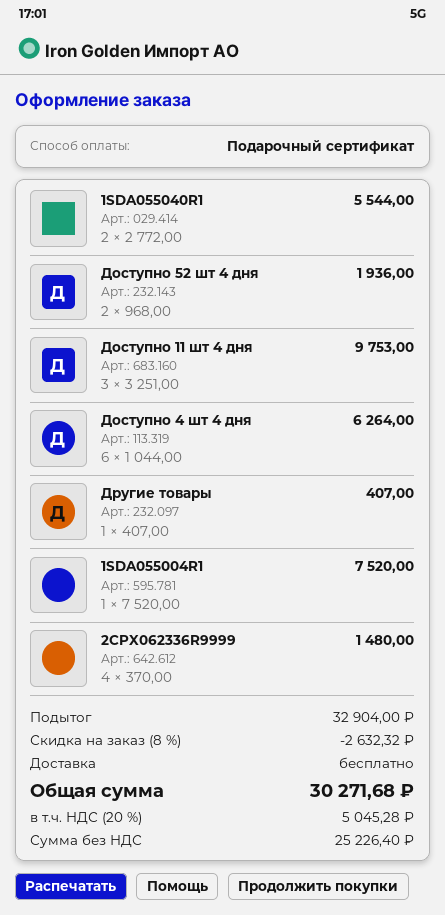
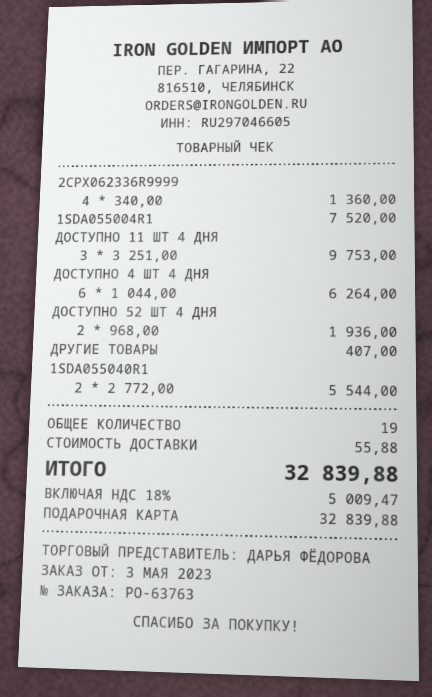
2CPX062336R9999: 4 x 370.00 = 1480.00 -> 4 x 340.00 = 1360.00
discount: 8% = 2632.32 -> none
shipping: 0.00 -> 55.88
tax: 20% = 5045.28 -> 18% = 5009.47
total: 30271.68 -> 32839.88

